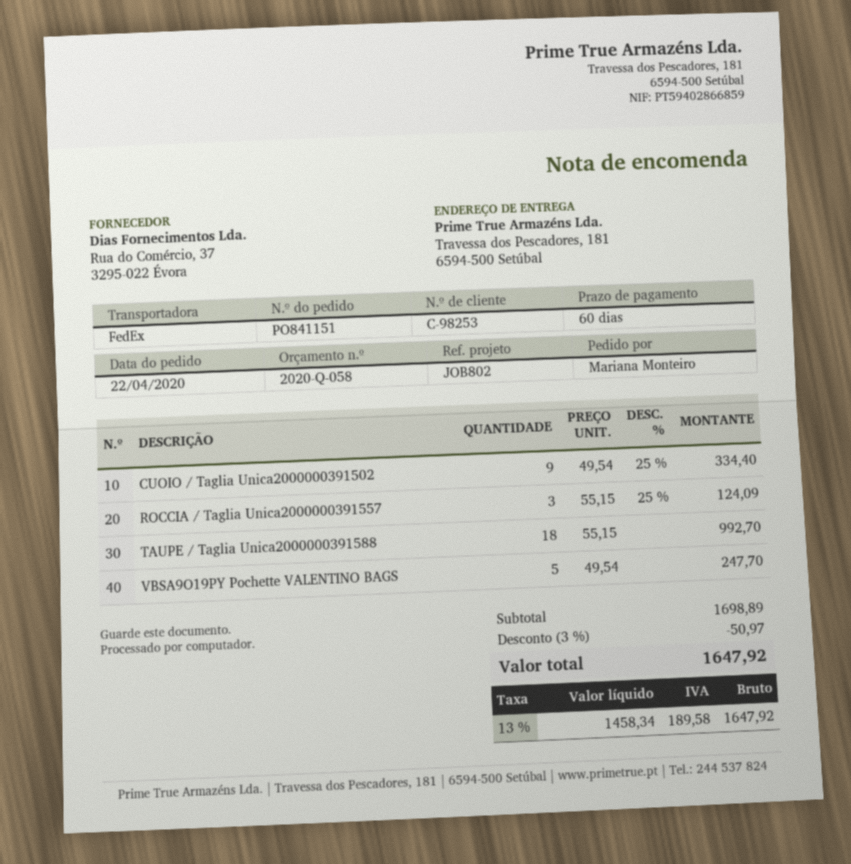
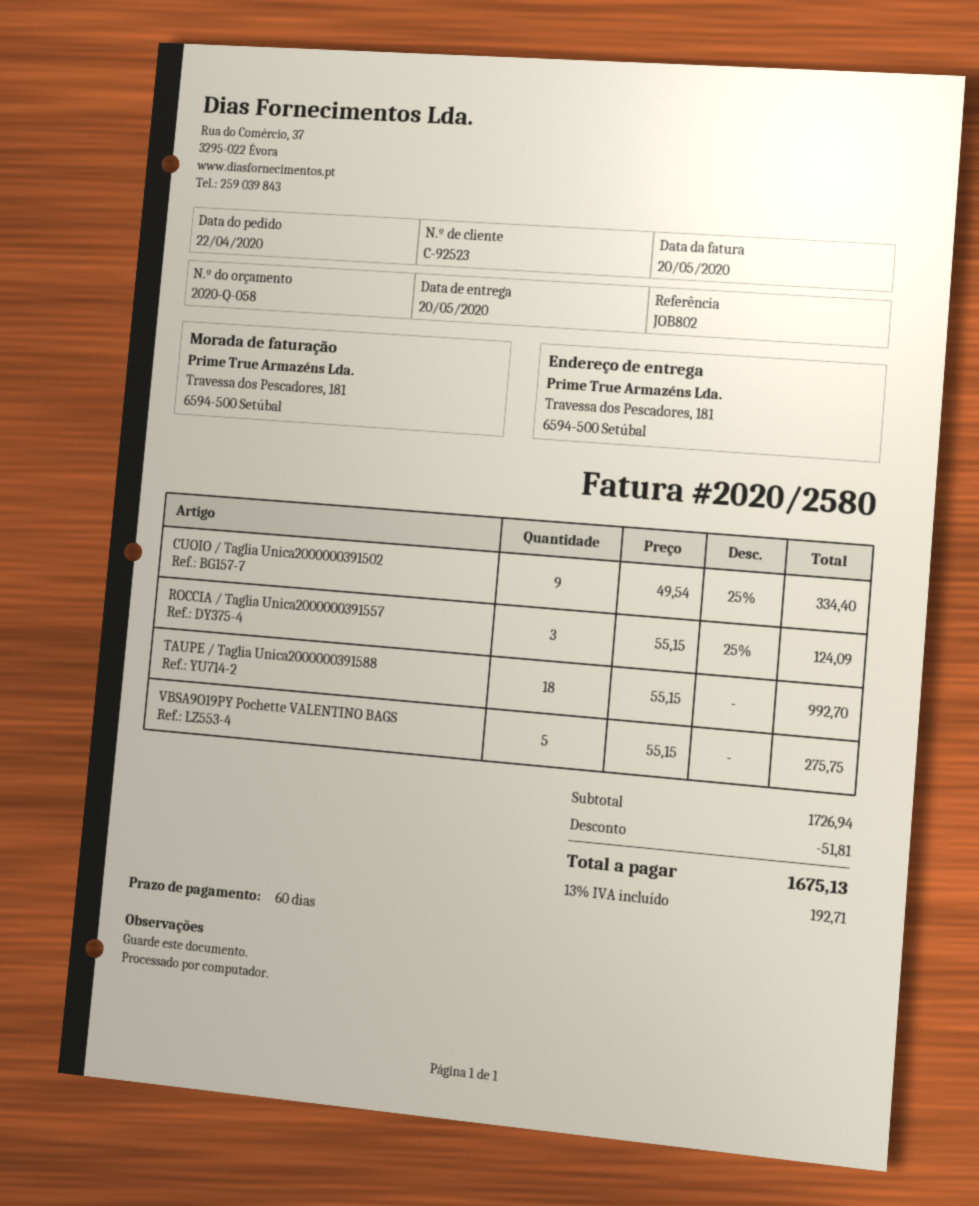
customer number: C-98253 -> C-92523
VBSA9O19PY Pochette VALENTINO BAGS: 5 x 49.54 = 247.70 -> 5 x 55.15 = 275.75
subtotal: 1698.89 -> 1726.94
discount: 50.97 -> 51.81
tax: 13% = 189.58 -> 13% = 192.71
total: 1647.92 -> 1675.13

